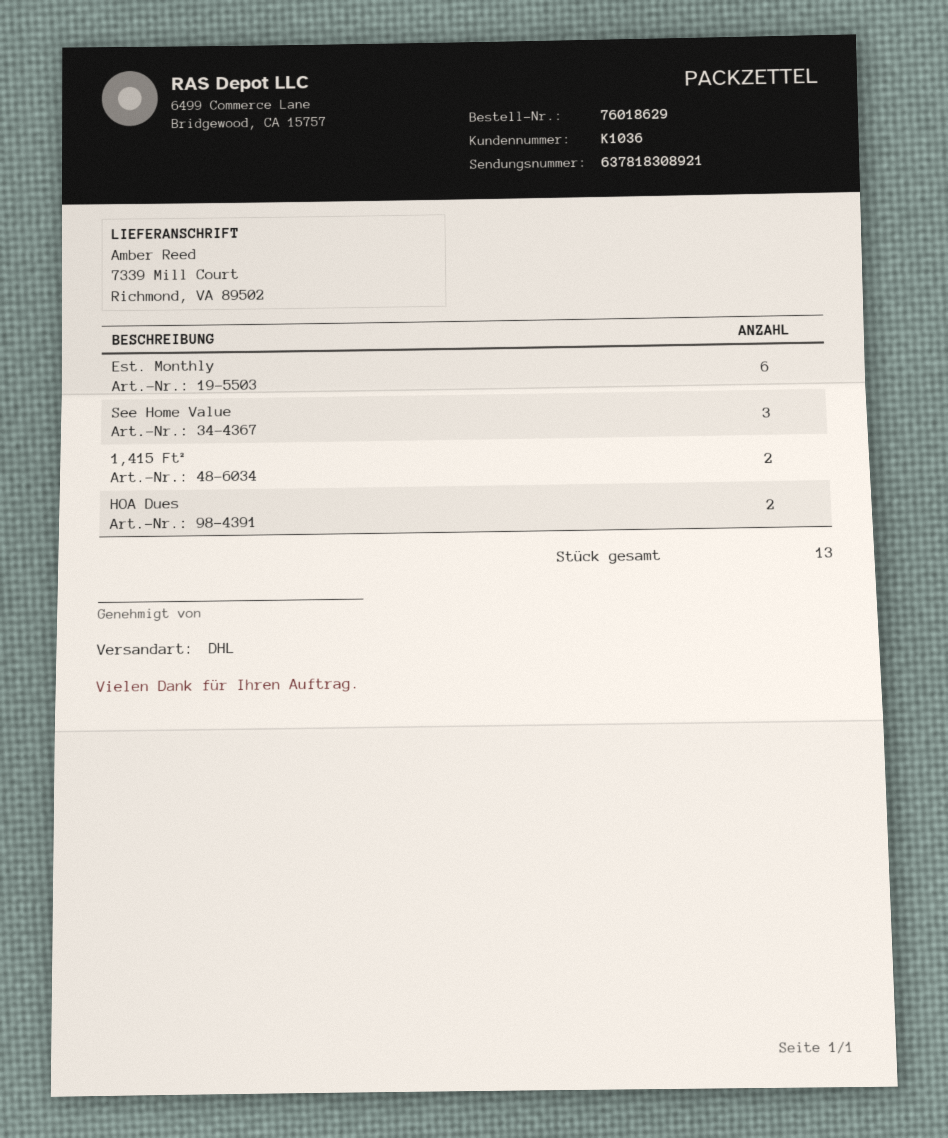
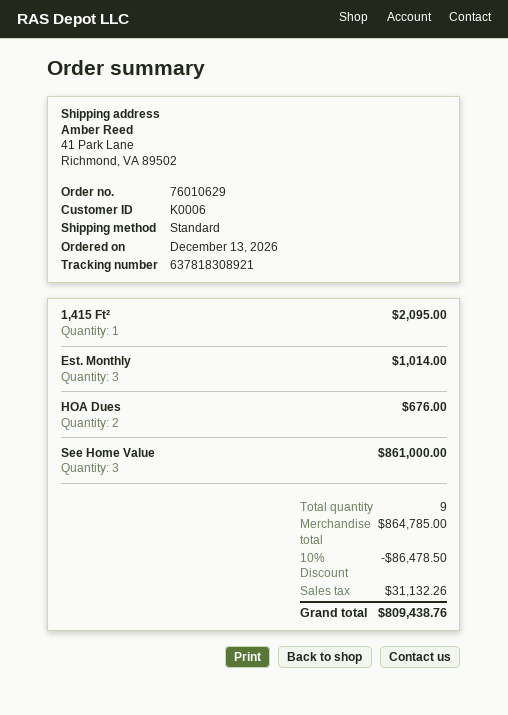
order number: 76018629 -> 76010629
customer number: K1036 -> K0006
shipping method: DHL -> standard
ship to: 7339 Mill Court, Richmond, VA 89502 -> 41 Park Lane, Richmond, VA 89502
Est. Monthly: 6 -> 3
1,415 Ft²: 2 -> 1
total quantity: 13 -> 9

